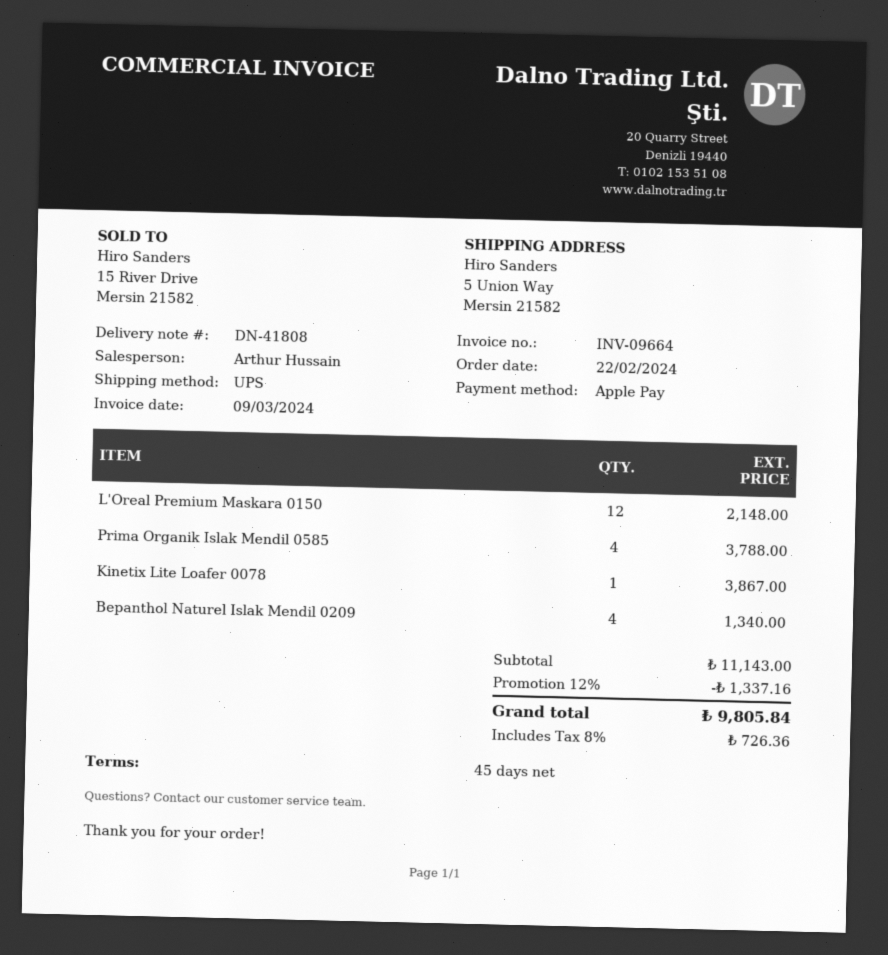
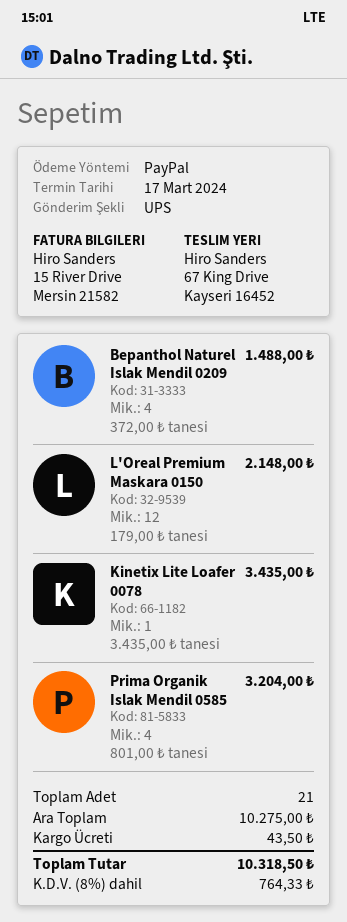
payment method: Apple Pay -> PayPal
ship to: 5 Union Way, Mersin 21582 -> 67 King Drive, Kayseri 16452
Prima Organik Islak Mendil 0585: 4 for 3788.00 -> 4 for 3204.00
Kinetix Lite Loafer 0078: 1 for 3867.00 -> 1 for 3435.00
Bepanthol Naturel Islak Mendil 0209: 4 for 1340.00 -> 4 for 1488.00
subtotal: 11143.00 -> 10275.00
discount: 12% = 1337.16 -> none
shipping: none -> 43.50
tax: 8% = 726.36 -> 8% = 764.33
total: 9805.84 -> 10318.50

